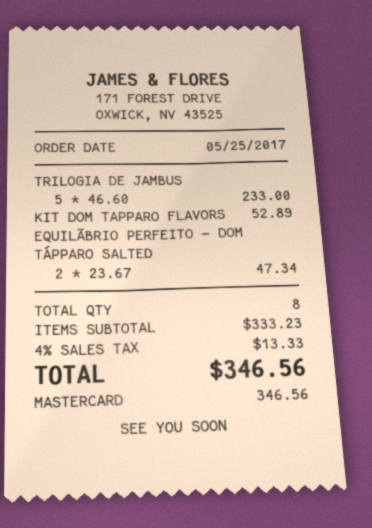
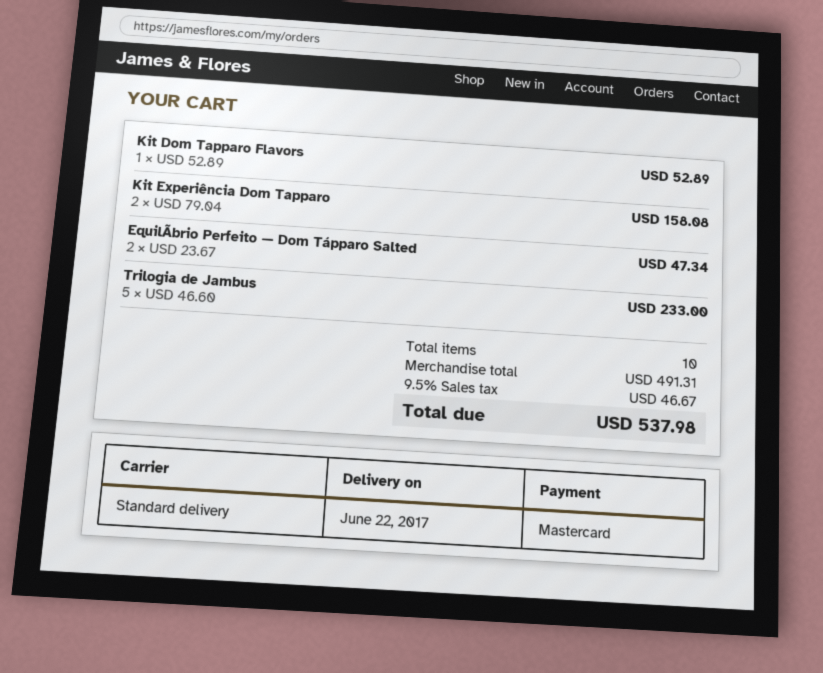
Kit Experiência Dom Tapparo: none -> 2 x 79.04 = 158.08
total quantity: 8 -> 10
subtotal: 333.23 -> 491.31
tax: 4% = 13.33 -> 9.5% = 46.67
total: 346.56 -> 537.98

